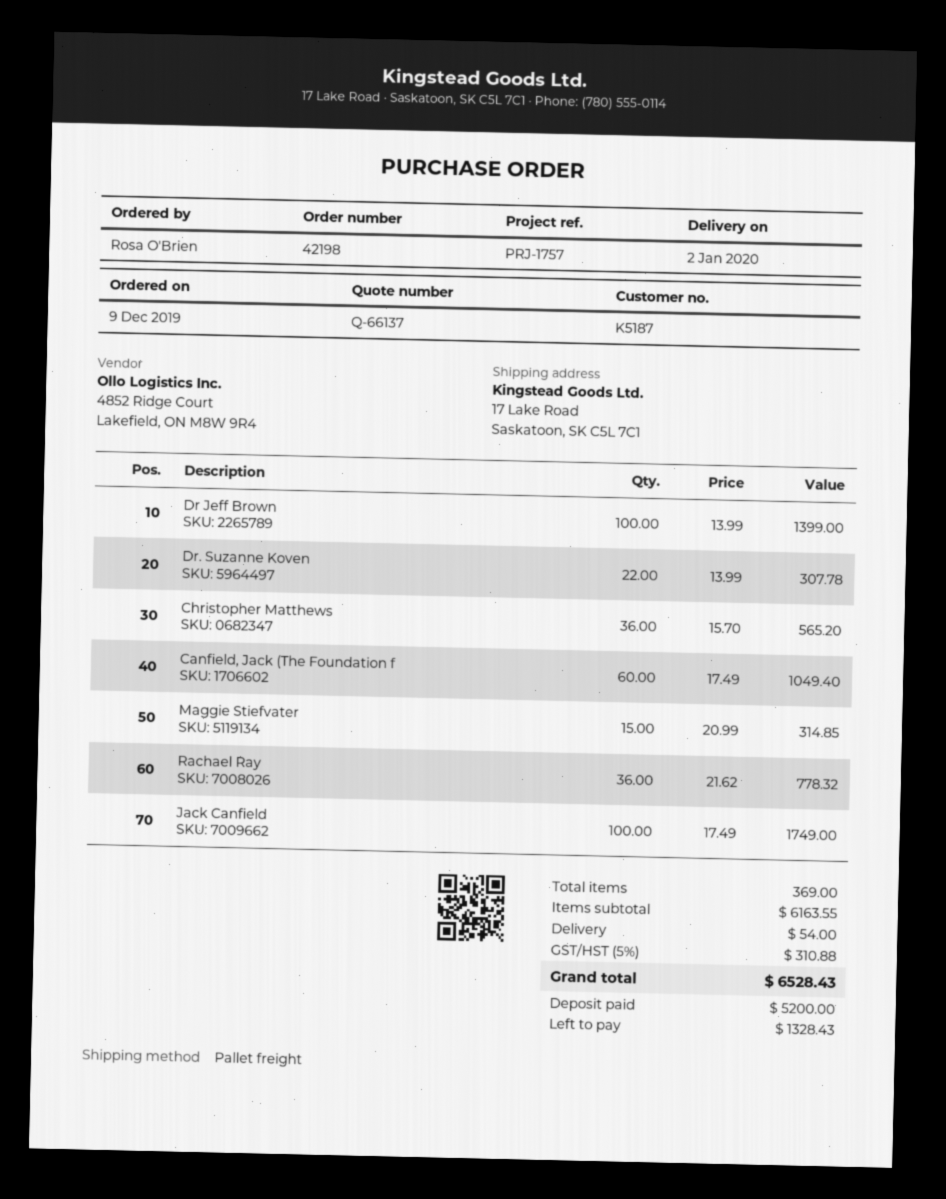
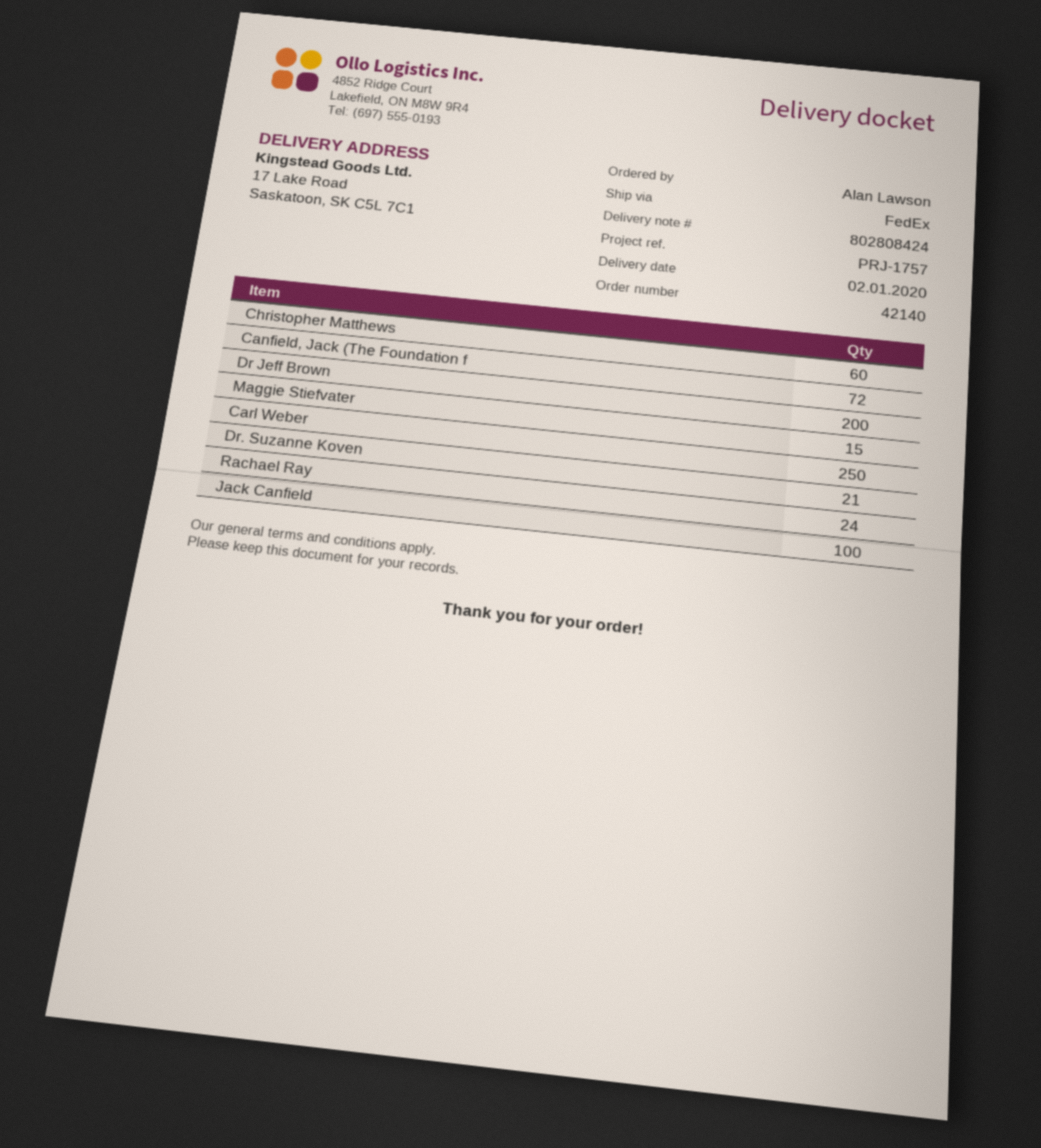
order number: 42198 -> 42140
ordered by: Rosa O'Brien -> Alan Lawson
shipping method: pallet freight -> FedEx
Dr Jeff Brown: 100 -> 200
Dr. Suzanne Koven: 22 -> 21
Christopher Matthews: 36 -> 60
Canfield, Jack (The Foundation f: 60 -> 72
Rachael Ray: 36 -> 24
Carl Weber: none -> 250

